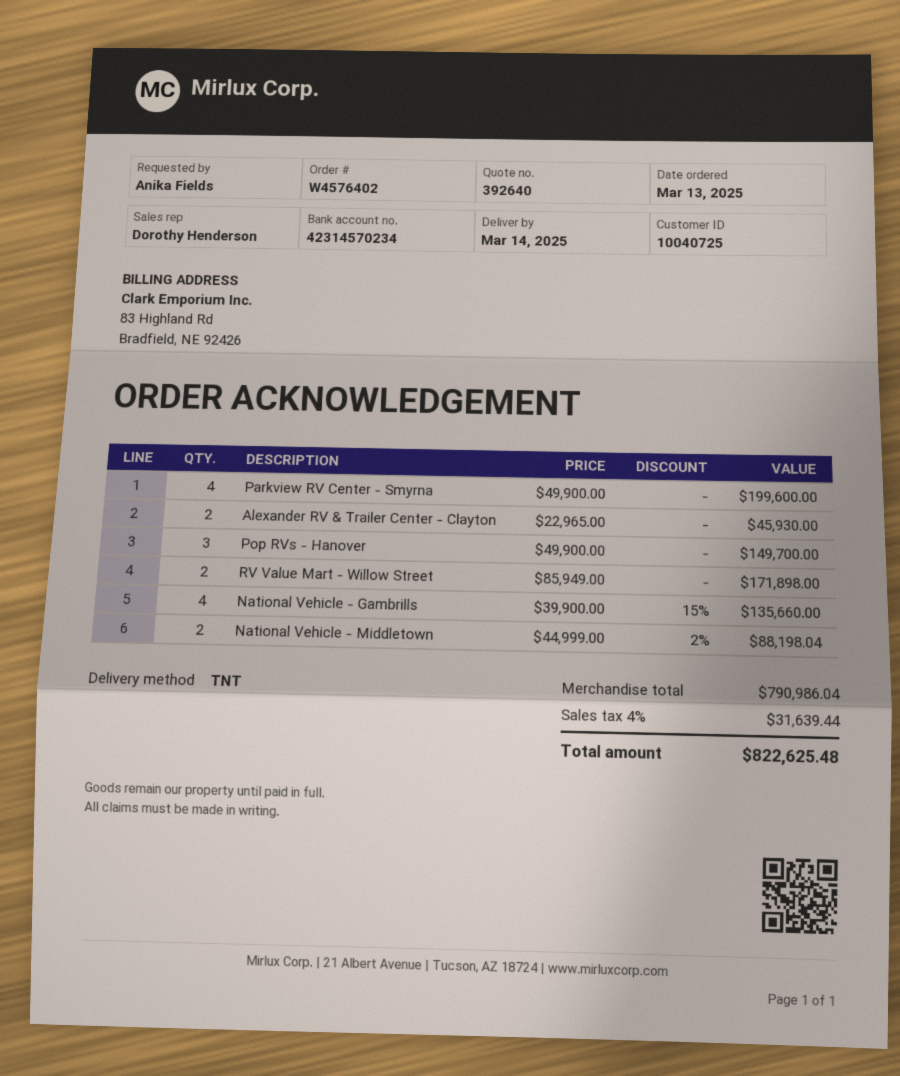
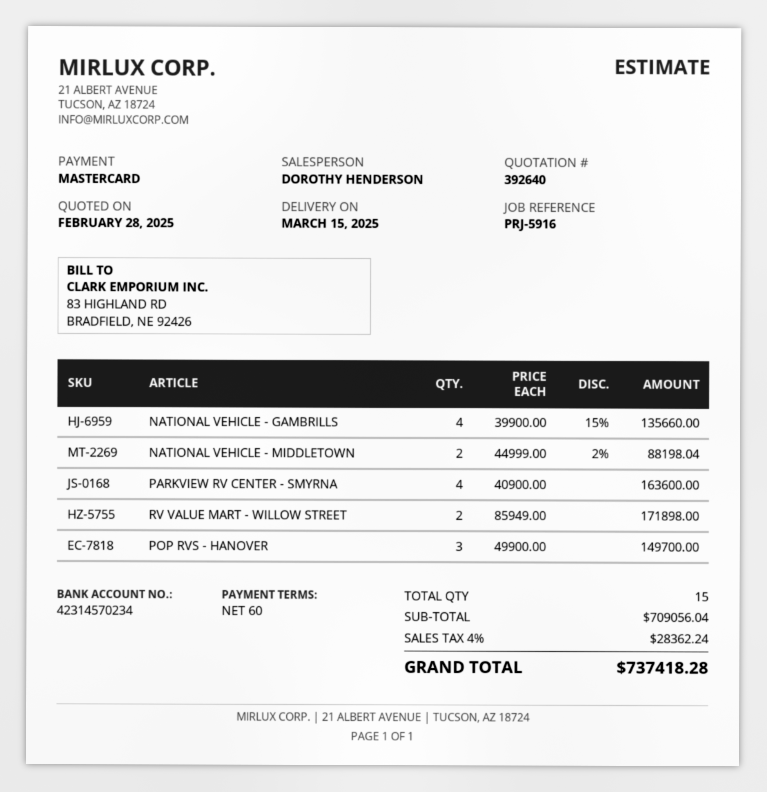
delivery date: 2025-03-14 -> 2025-03-15
Parkview RV Center - Smyrna: 4 x 49900.00 = 199600.00 -> 4 x 40900.00 = 163600.00
Alexander RV & Trailer Center - Clayton: 2 x 22965.00 = 45930.00 -> none
subtotal: 790986.04 -> 709056.04
tax: 4% = 31639.44 -> 4% = 28362.24
total: 822625.48 -> 737418.28

